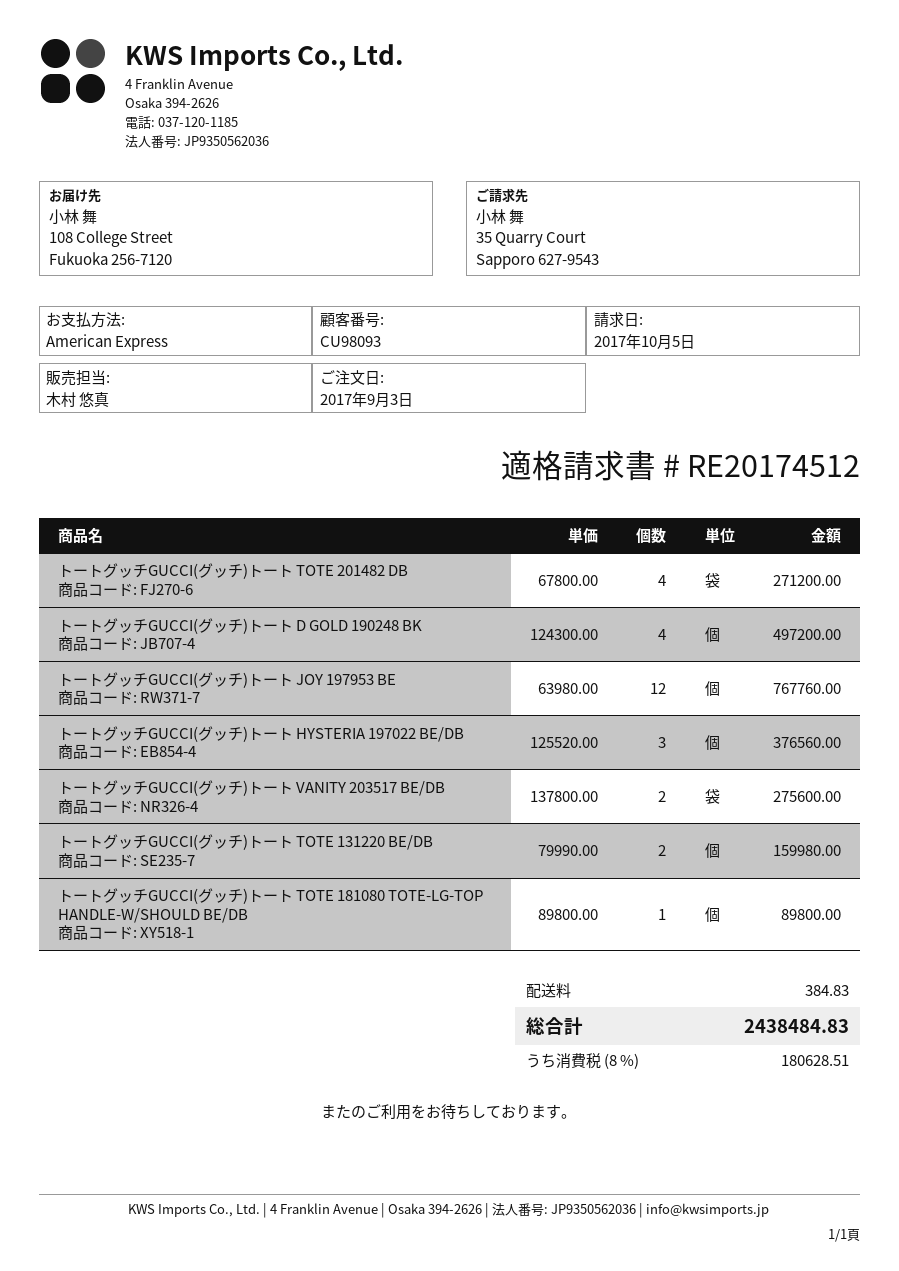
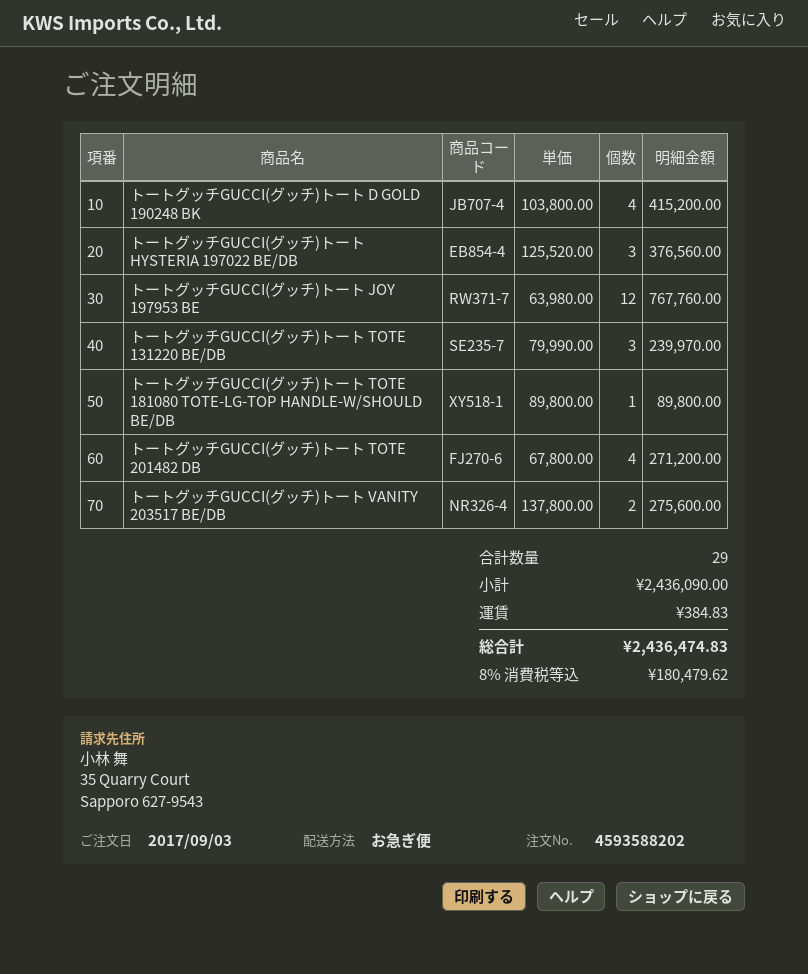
トートグッチGUCCI(グッチ)トート D GOLD 190248 BK: 4 x 124300.00 = 497200.00 -> 4 x 103800.00 = 415200.00
トートグッチGUCCI(グッチ)トート TOTE 131220 BE/DB: 2 x 79990.00 = 159980.00 -> 3 x 79990.00 = 239970.00
tax: 8% = 180628.51 -> 8% = 180479.62
total: 2438484.83 -> 2436474.83

